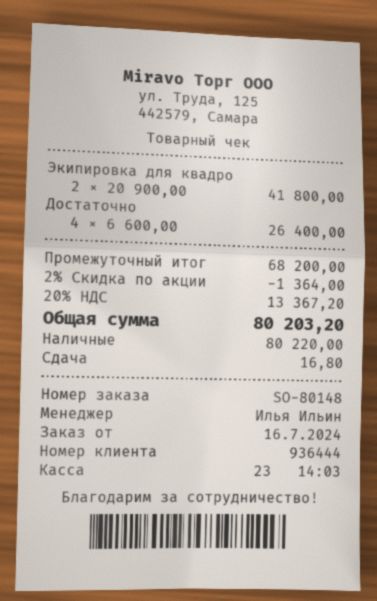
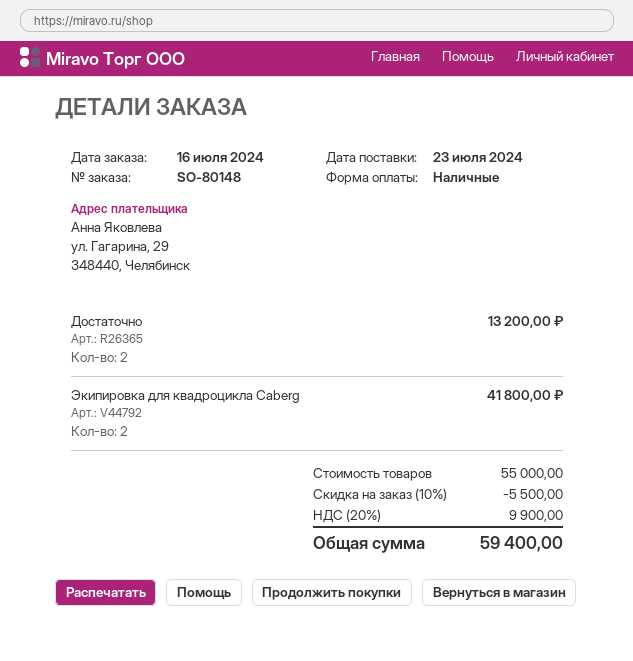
Достаточно: 4 for 26400.00 -> 2 for 13200.00
subtotal: 68200.00 -> 55000.00
discount: 2% = 1364.00 -> 10% = 5500.00
tax: 20% = 13367.20 -> 20% = 9900.00
total: 80203.20 -> 59400.00

